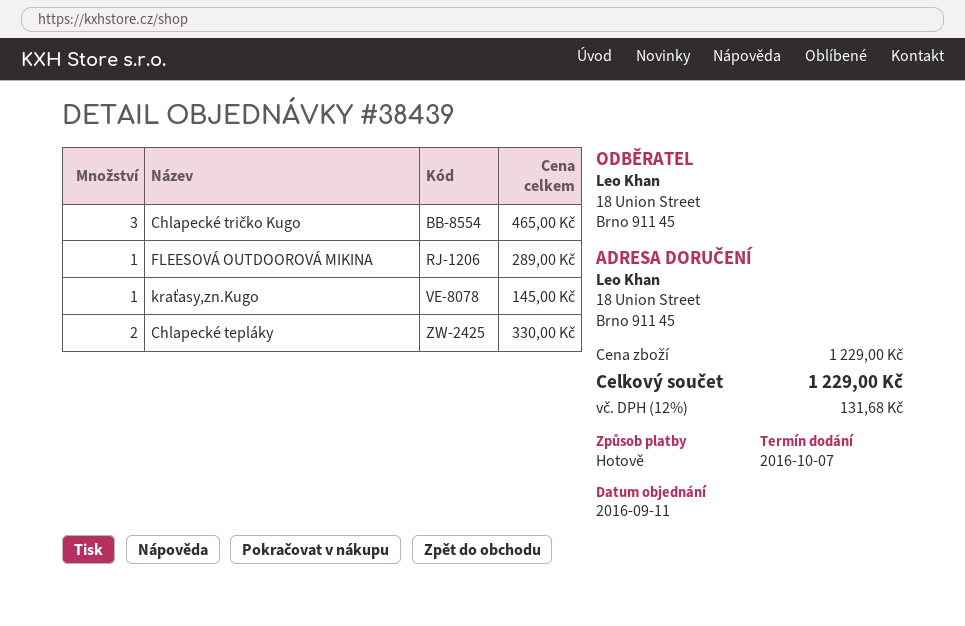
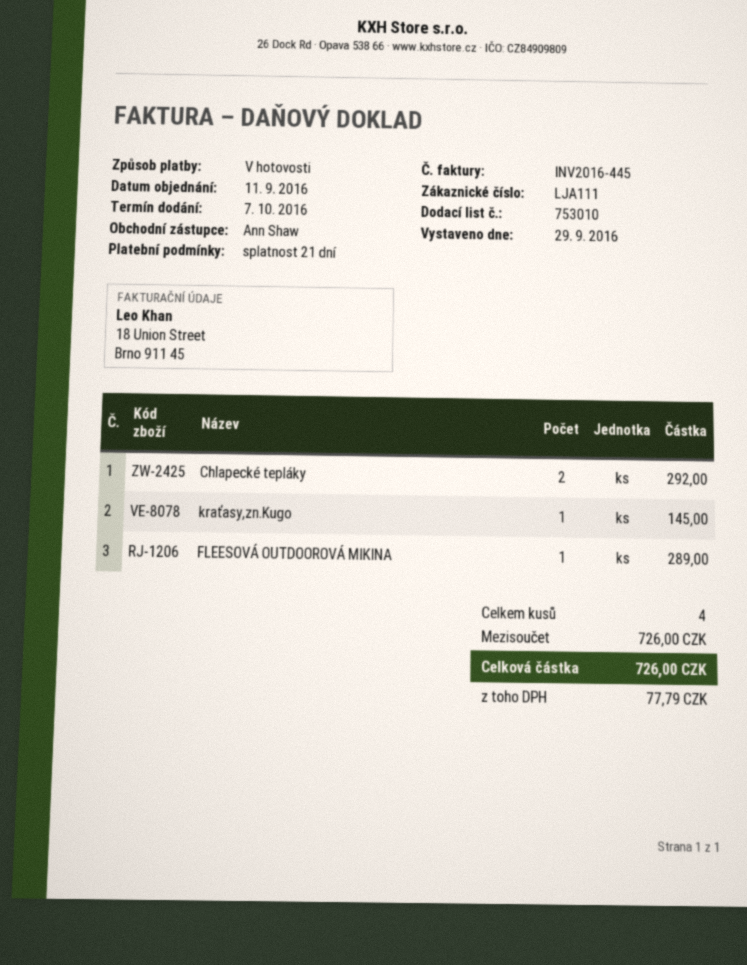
Chlapecké tričko Kugo: 3 for 465.00 -> none
Chlapecké tepláky: 2 for 330.00 -> 2 for 292.00
subtotal: 1229.00 -> 726.00
tax: 131.68 -> 77.79
total: 1229.00 -> 726.00

